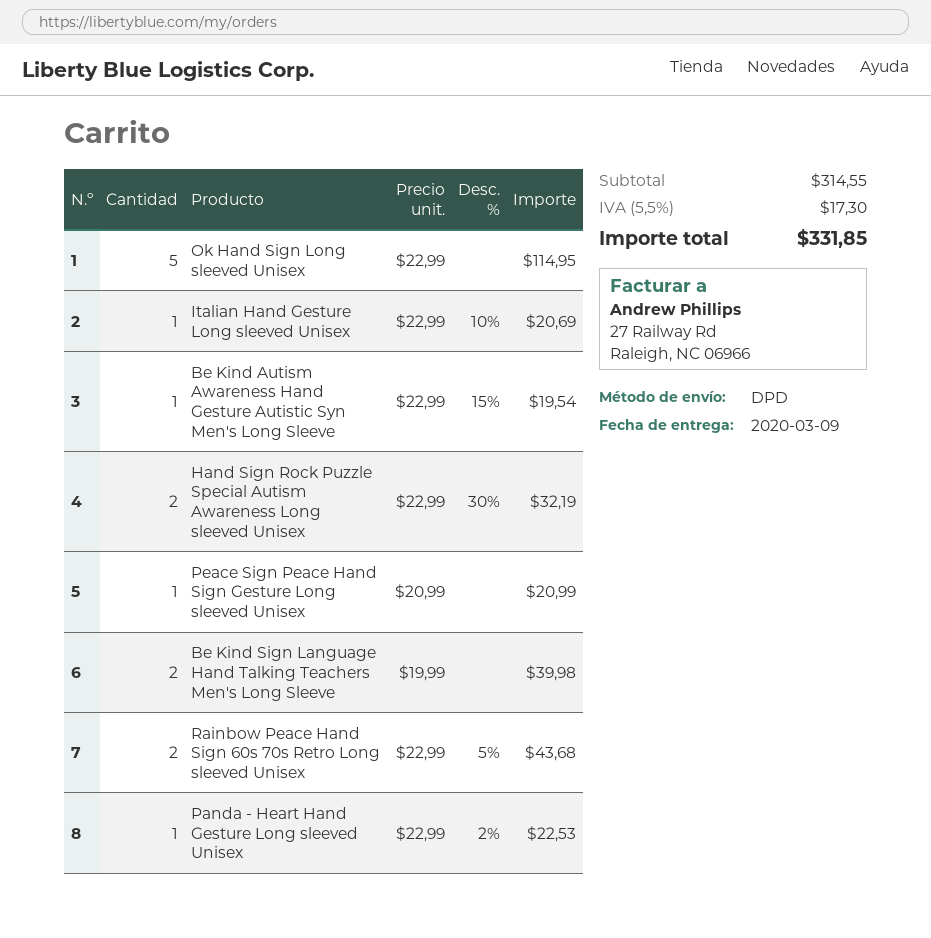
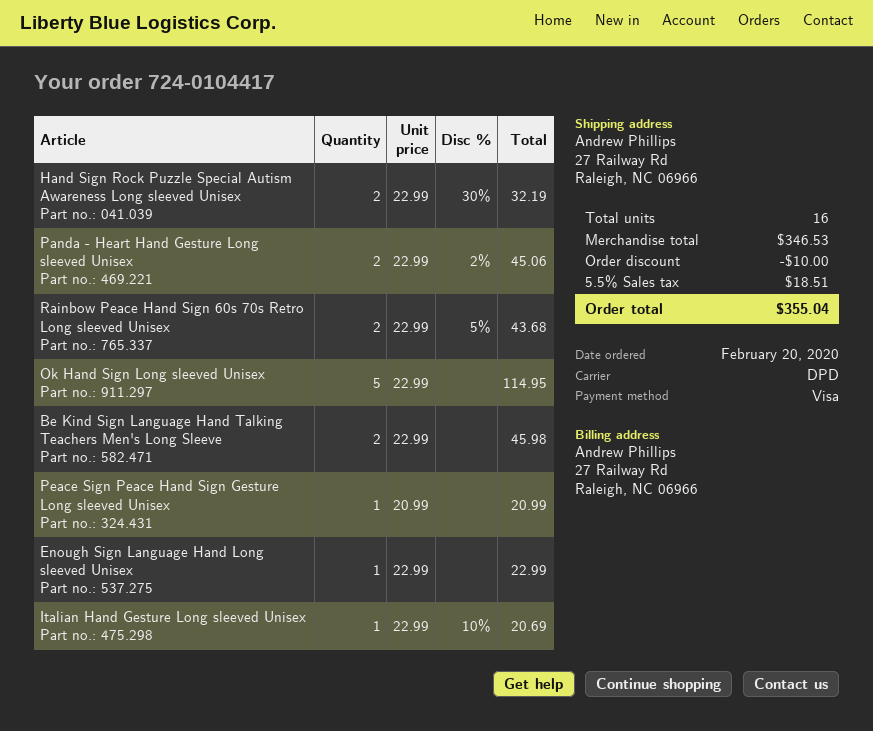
Be Kind Autism Awareness Hand Gesture Autistic Syn Men's Long Sleeve: 1 x 22.99 - 15% = 19.54 -> none
Be Kind Sign Language Hand Talking Teachers Men's Long Sleeve: 2 x 19.99 = 39.98 -> 2 x 22.99 = 45.98
Panda - Heart Hand Gesture Long sleeved Unisex: 1 x 22.99 - 2% = 22.53 -> 2 x 22.99 - 2% = 45.06
Enough Sign Language Hand Long sleeved Unisex: none -> 1 x 22.99 = 22.99
subtotal: 314.55 -> 346.53
discount: none -> 10.00
tax: 5.5% = 17.30 -> 5.5% = 18.51
total: 331.85 -> 355.04

